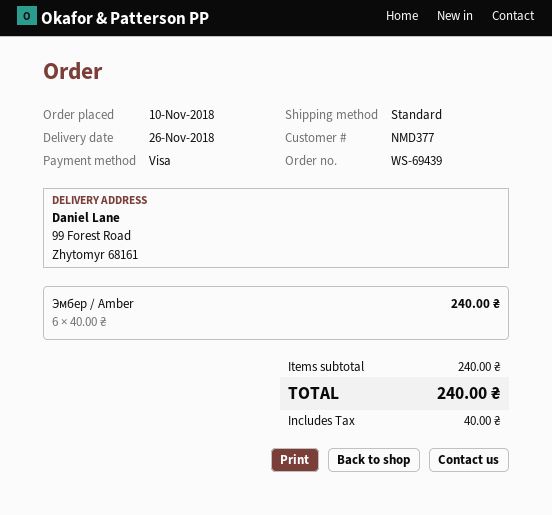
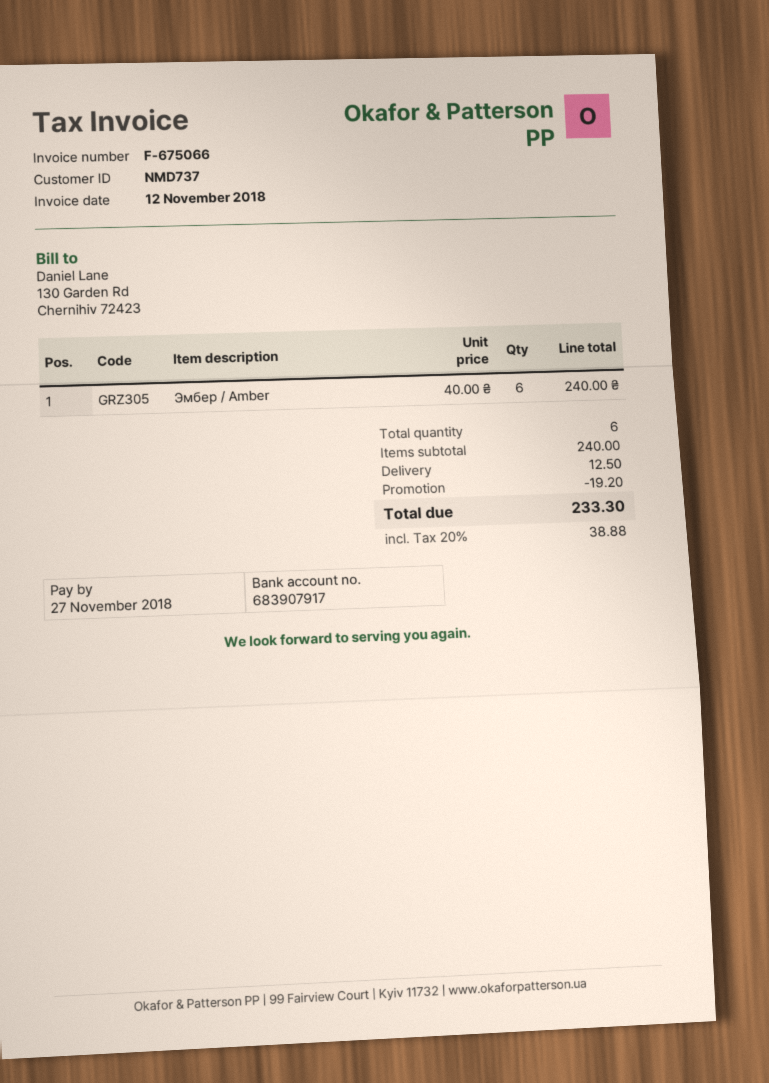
customer number: NMD377 -> NMD737
discount: none -> 19.20
shipping: none -> 12.50
tax: 40.00 -> 38.88
total: 240.00 -> 233.30

